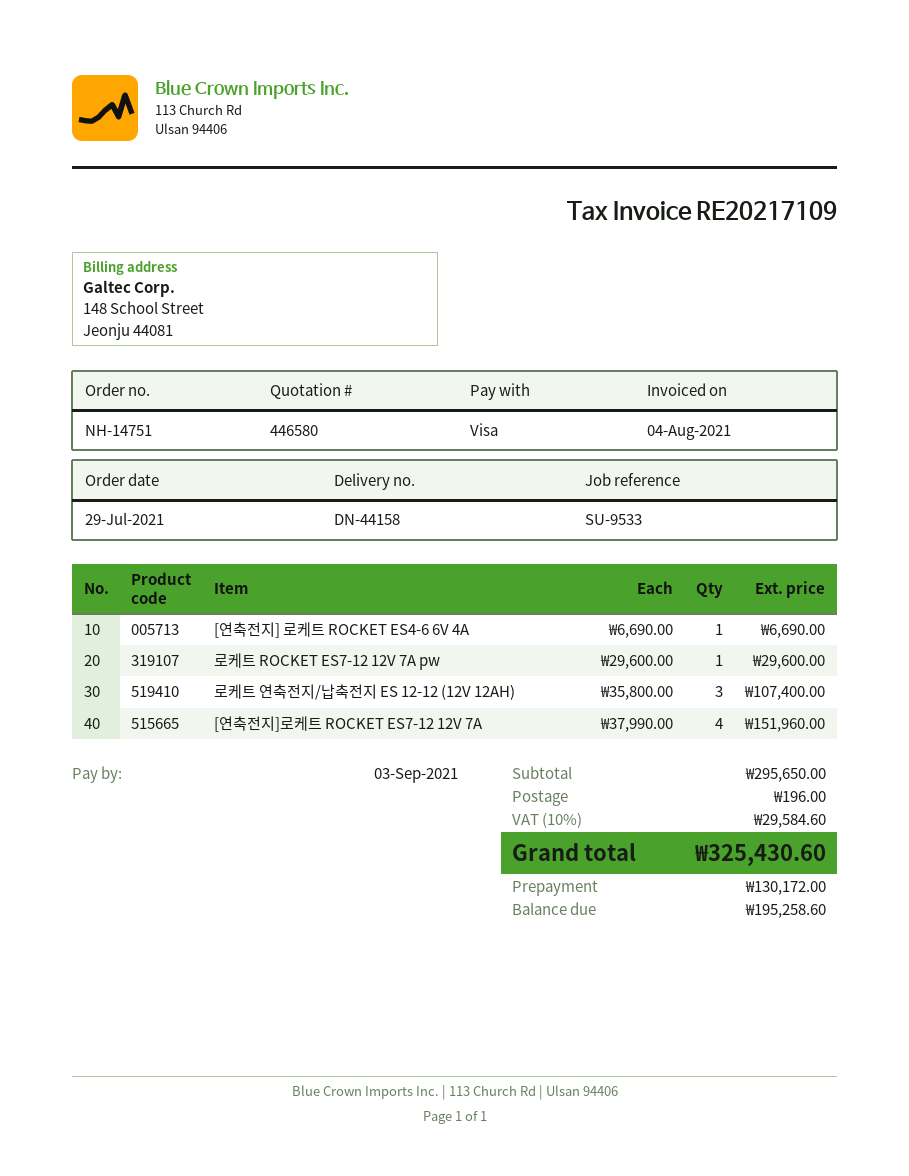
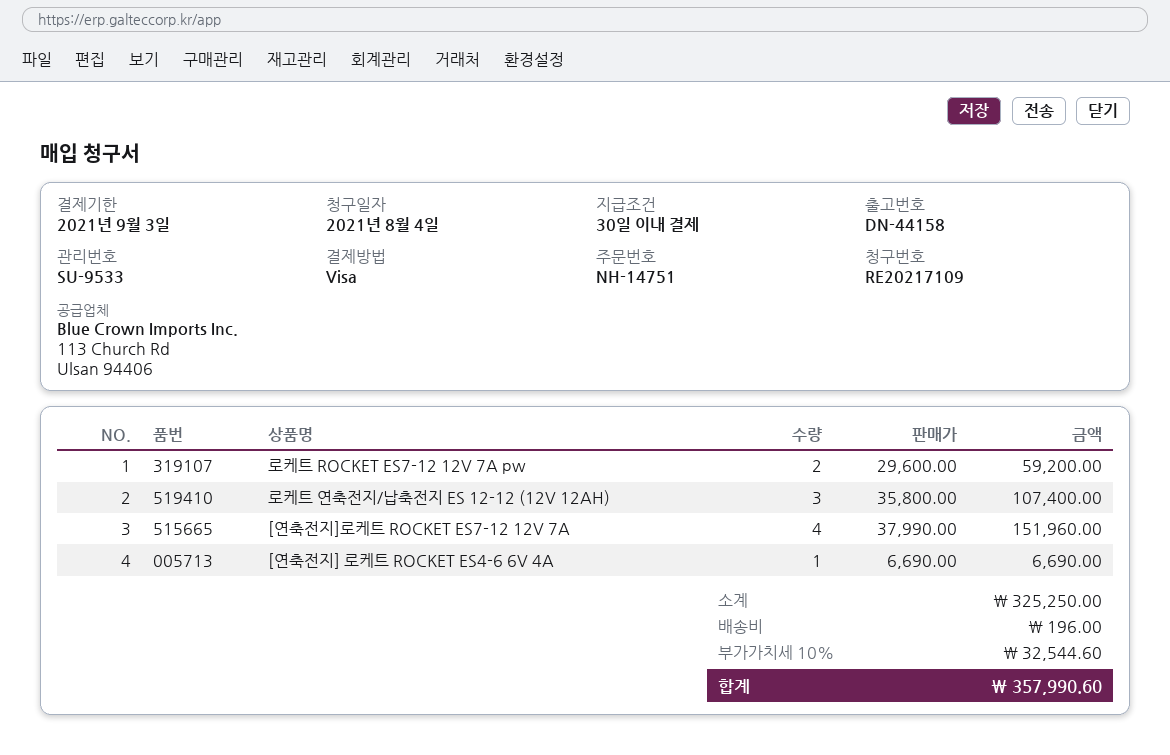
로케트 ROCKET ES7-12 12V 7A pw: 1 x 29600.00 = 29600.00 -> 2 x 29600.00 = 59200.00
subtotal: 295650.00 -> 325250.00
tax: 10% = 29584.60 -> 10% = 32544.60
total: 325430.60 -> 357990.60

